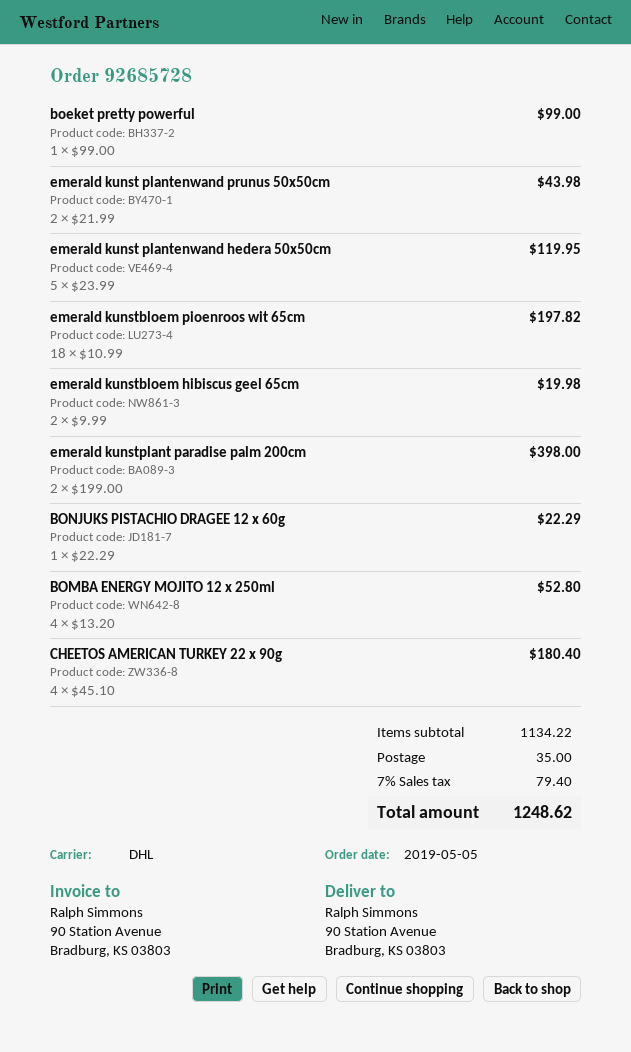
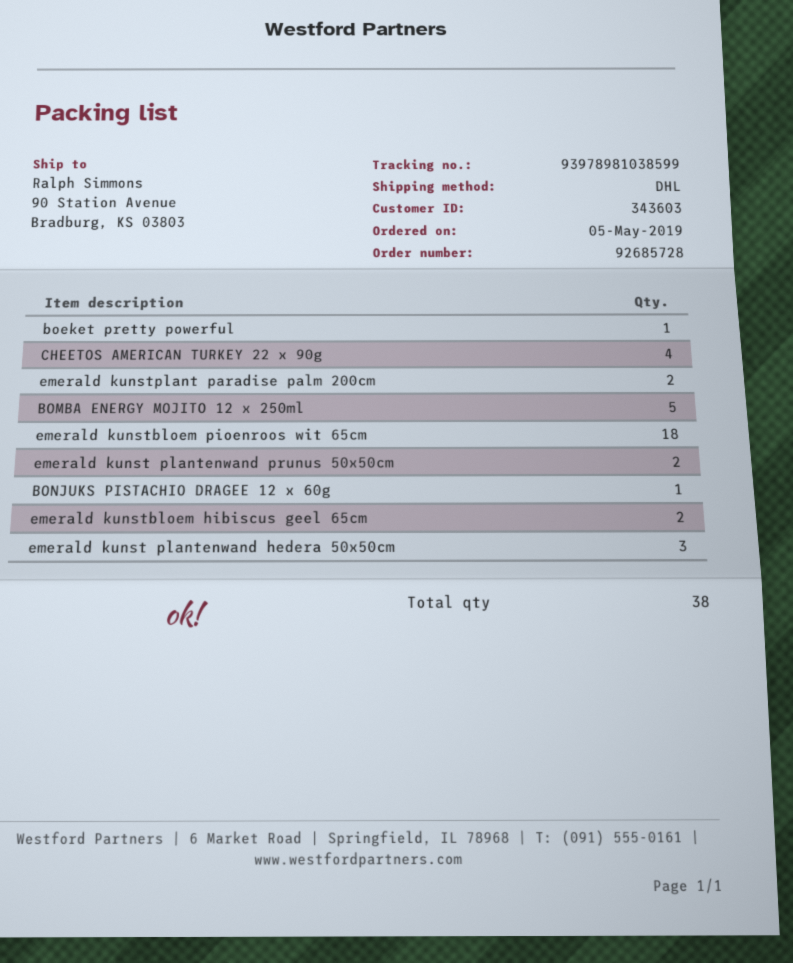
emerald kunst plantenwand hedera 50x50cm: 5 -> 3
BOMBA ENERGY MOJITO 12 x 250ml: 4 -> 5

